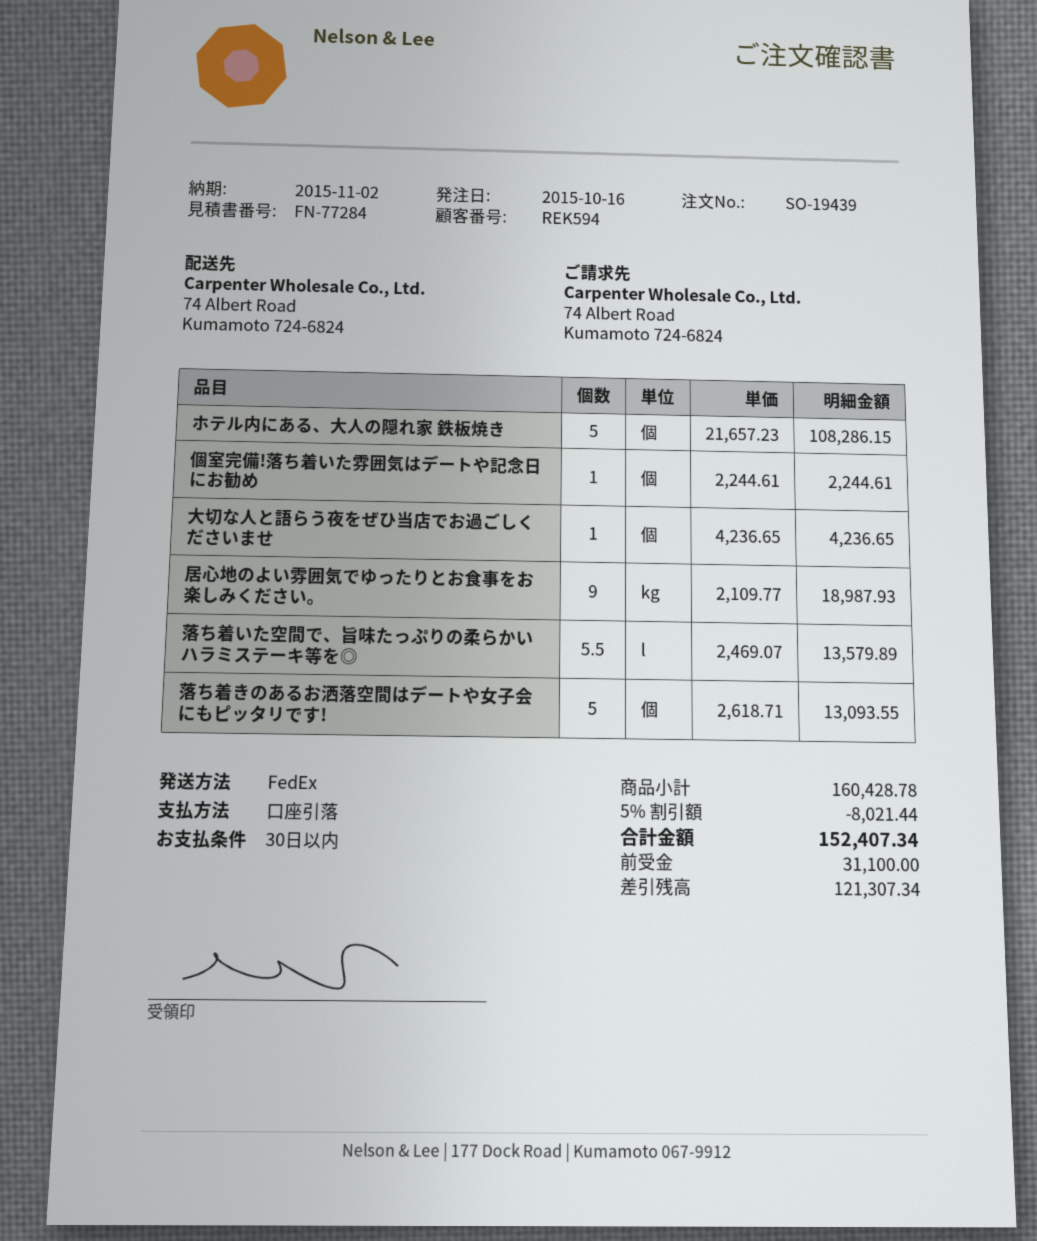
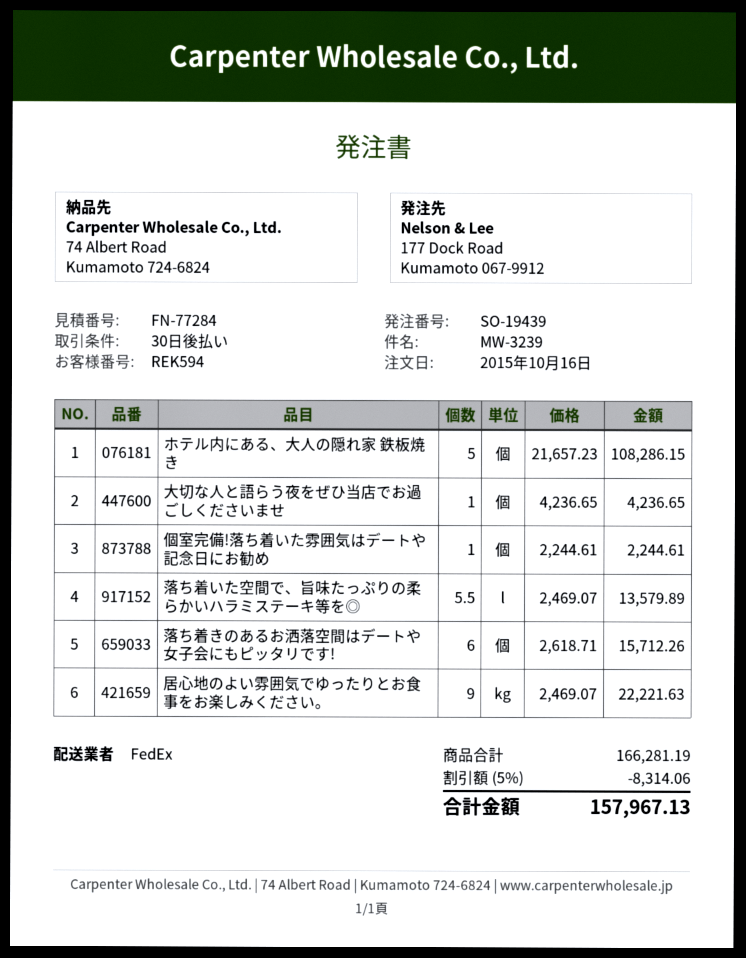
居心地のよい雰囲気でゆったりとお食事をお楽しみください。: 9 x 2109.77 = 18987.93 -> 9 x 2469.07 = 22221.63
落ち着きのあるお洒落空間はデートや女子会にもピッタリです!: 5 x 2618.71 = 13093.55 -> 6 x 2618.71 = 15712.26
subtotal: 160428.78 -> 166281.19
discount: 5% = 8021.44 -> 5% = 8314.06
total: 152407.34 -> 157967.13

